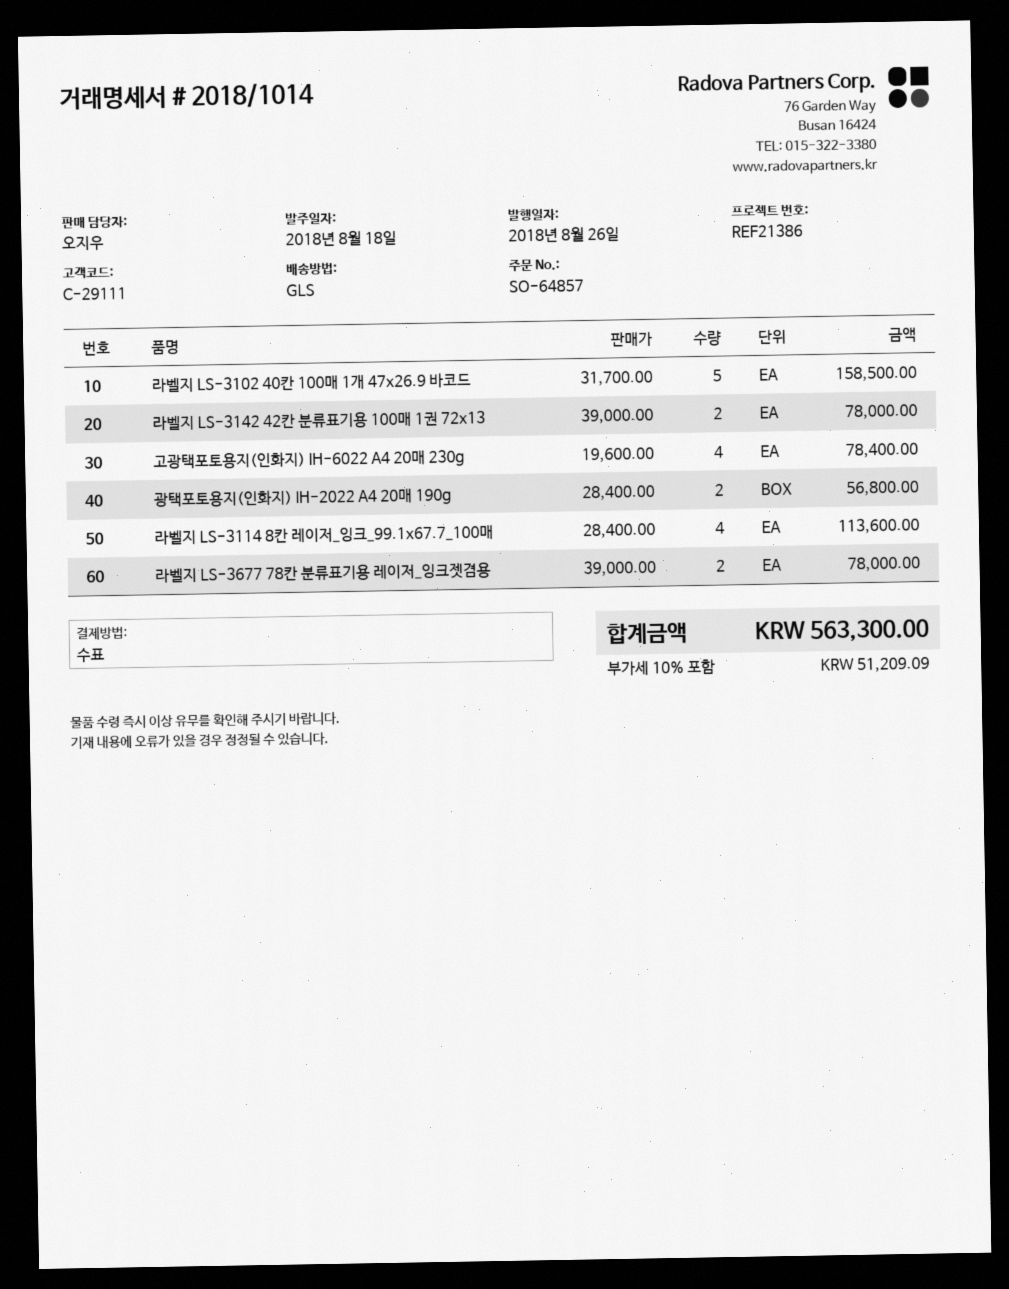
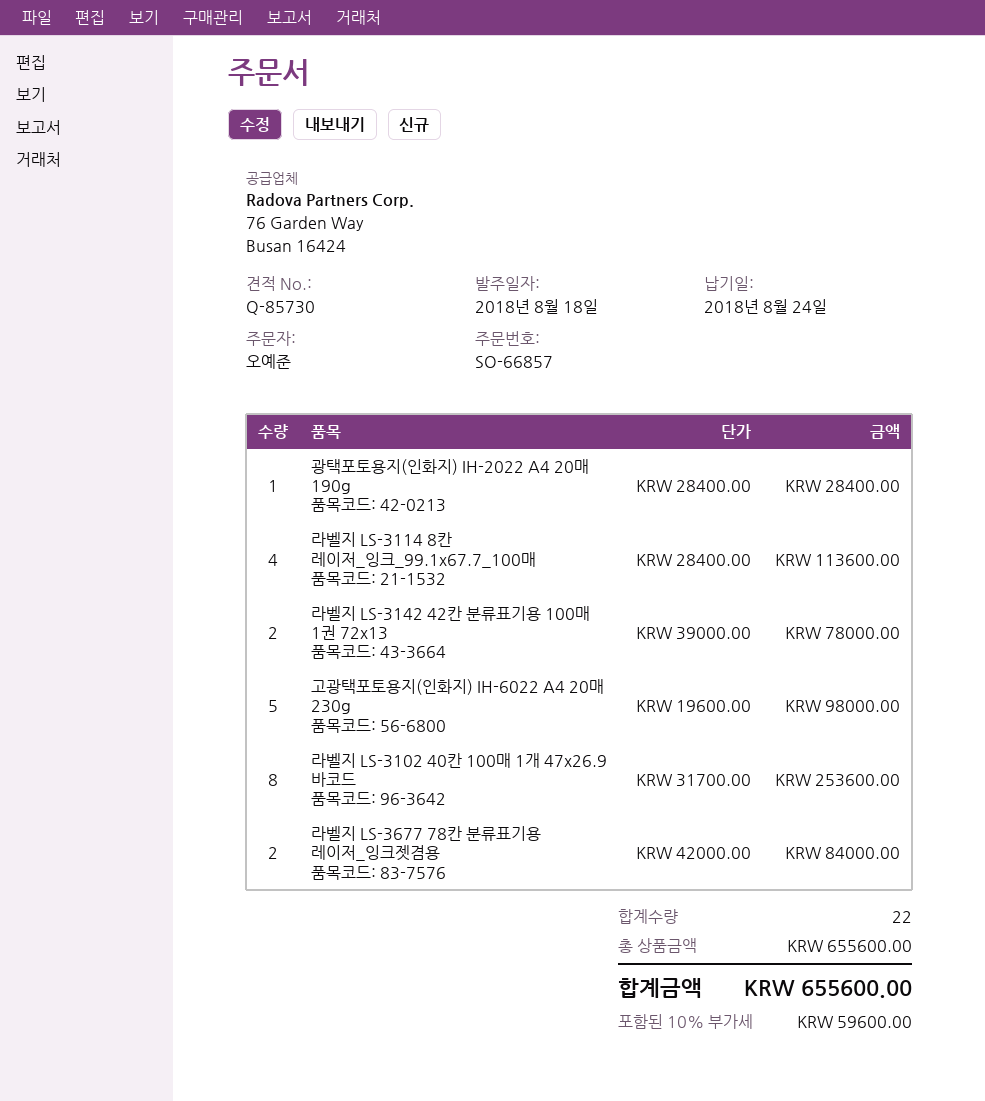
order number: SO-64857 -> SO-66857
라벨지 LS-3102 40칸 100매 1개 47x26.9 바코드: 5 x 31700.00 = 158500.00 -> 8 x 31700.00 = 253600.00
고광택포토용지(인화지) IH-6022 A4 20매 230g: 4 x 19600.00 = 78400.00 -> 5 x 19600.00 = 98000.00
광택포토용지(인화지) IH-2022 A4 20매 190g: 2 x 28400.00 = 56800.00 -> 1 x 28400.00 = 28400.00
라벨지 LS-3677 78칸 분류표기용 레이저_잉크젯겸용: 2 x 39000.00 = 78000.00 -> 2 x 42000.00 = 84000.00
tax: 10% = 51209.09 -> 10% = 59600.00
total: 563300.00 -> 655600.00

